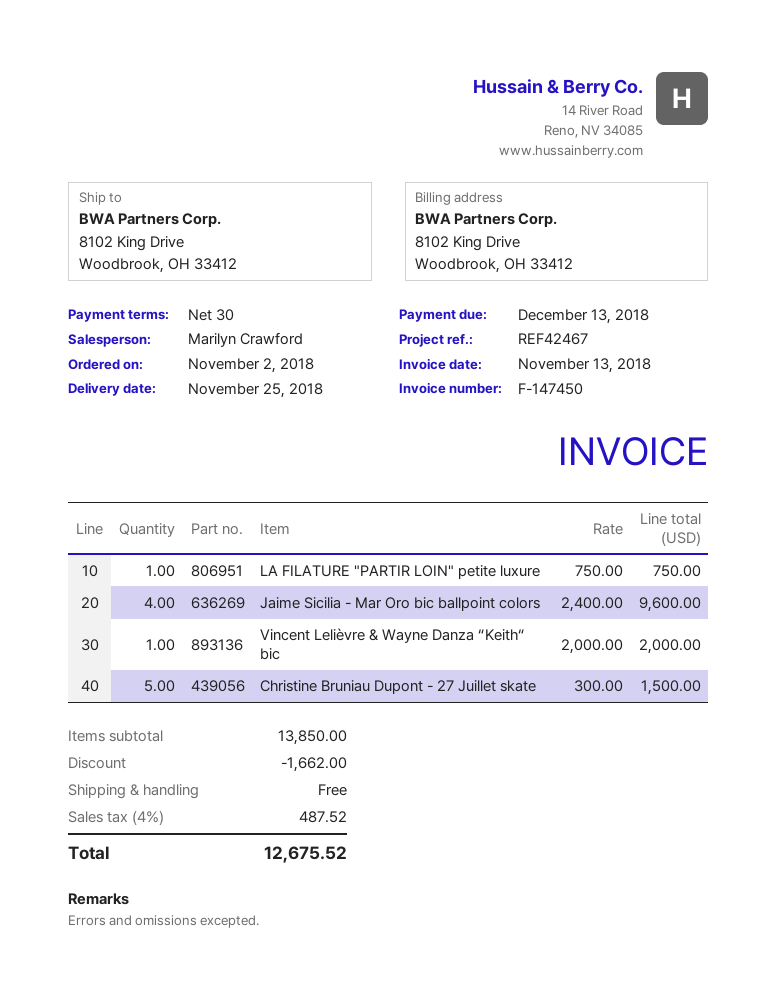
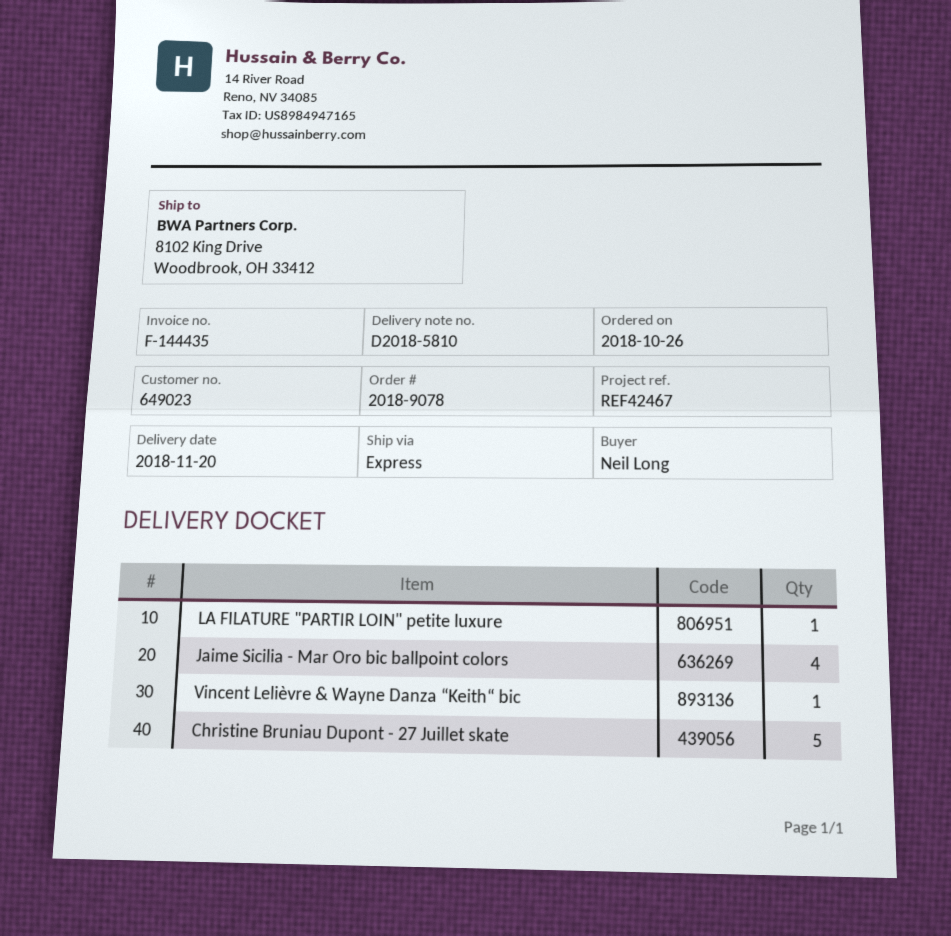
order date: 2018-11-02 -> 2018-10-26
delivery date: 2018-11-25 -> 2018-11-20
invoice number: F-147450 -> F-144435

